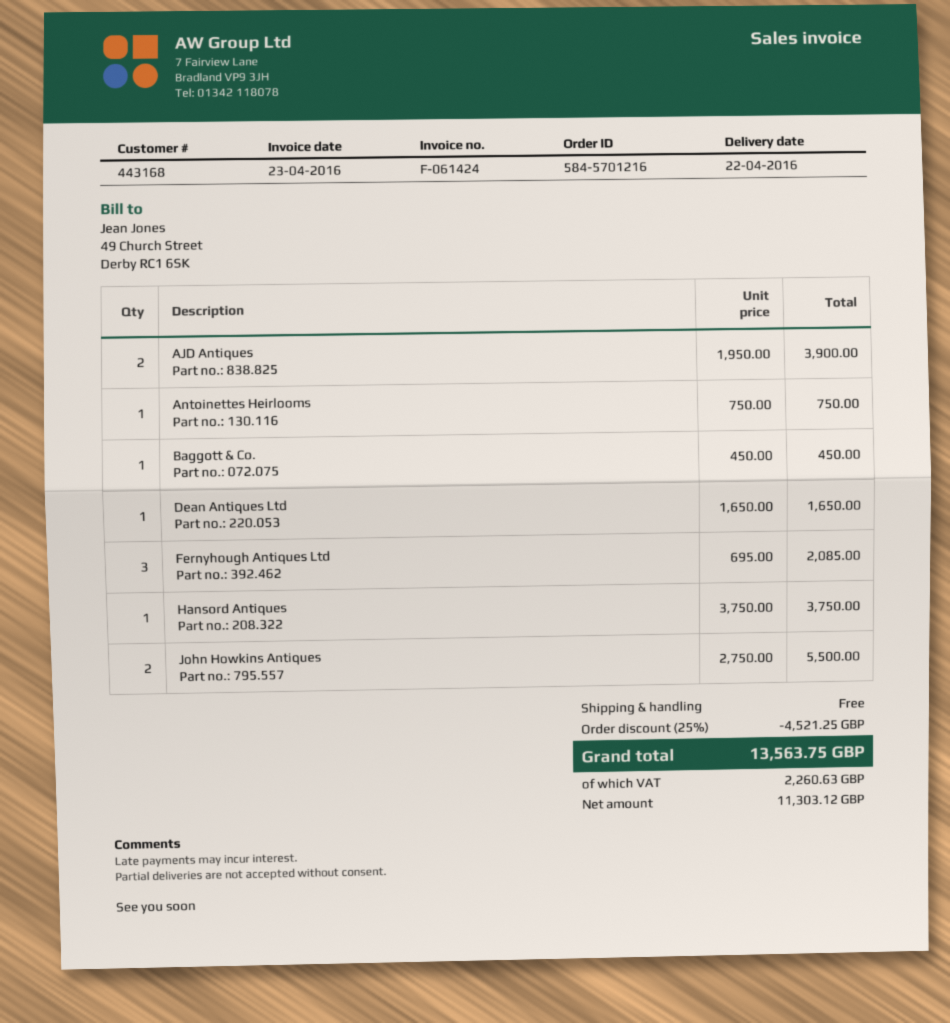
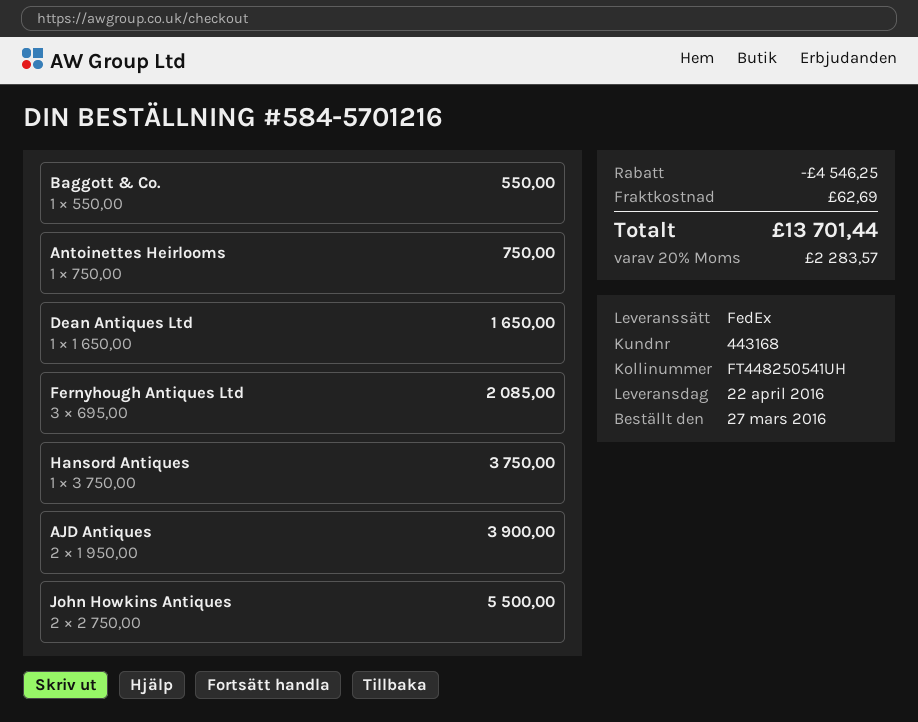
Baggott & Co.: 1 x 450.00 = 450.00 -> 1 x 550.00 = 550.00
discount: 4521.25 -> 4546.25
shipping: 0.00 -> 62.69
tax: 2260.63 -> 2283.57
total: 13563.75 -> 13701.44

